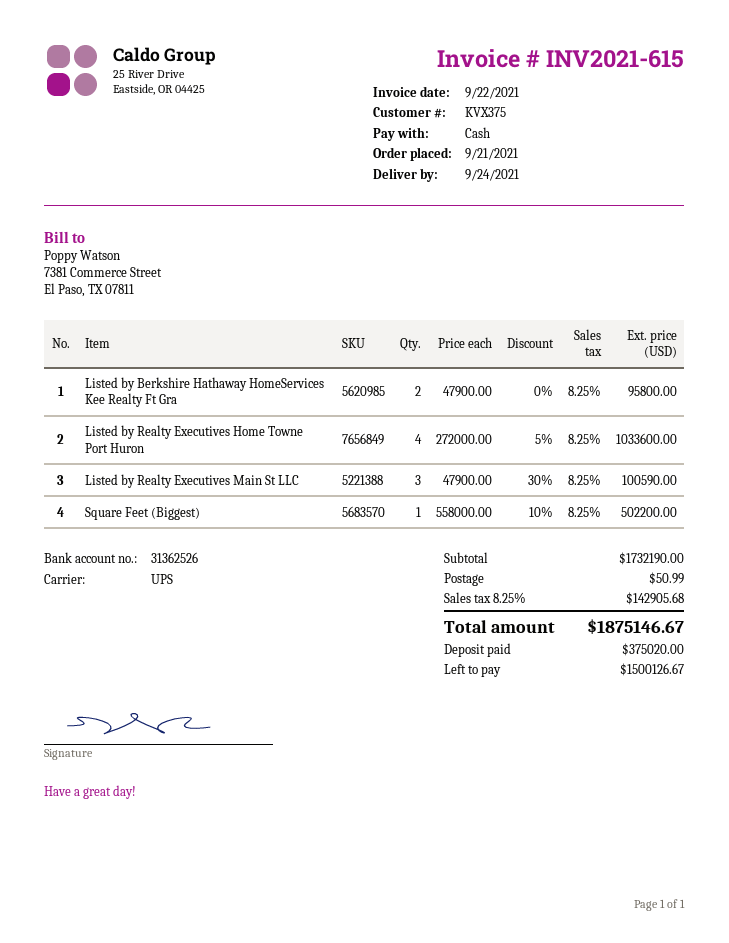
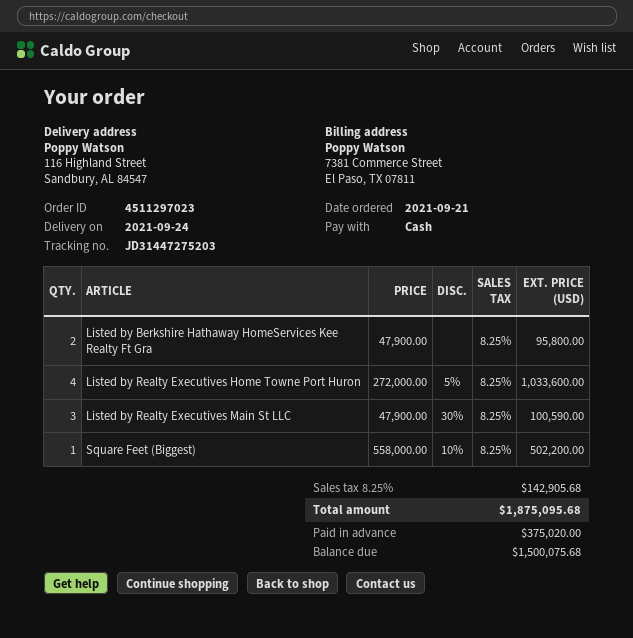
shipping: 50.99 -> none
total: 1875146.67 -> 1875095.68
balance: 1500126.67 -> 1500075.68

